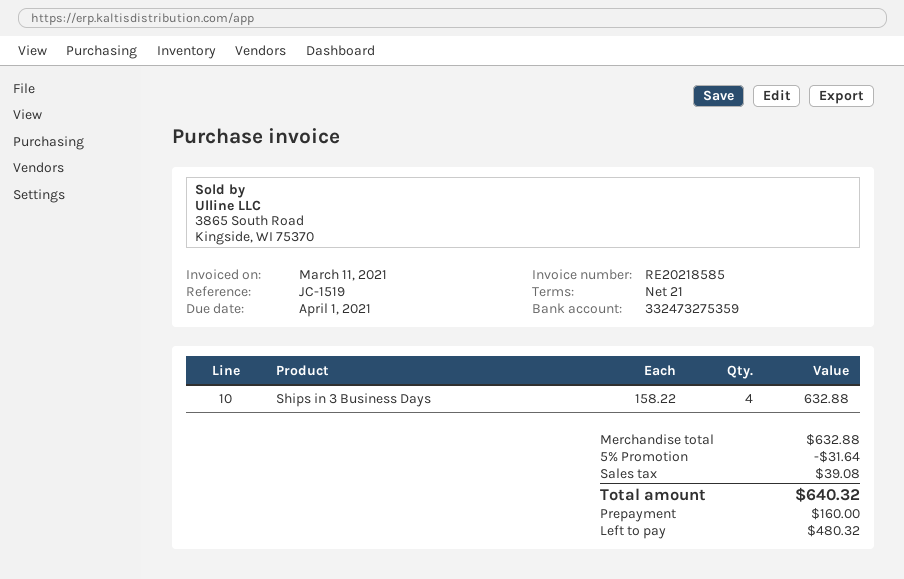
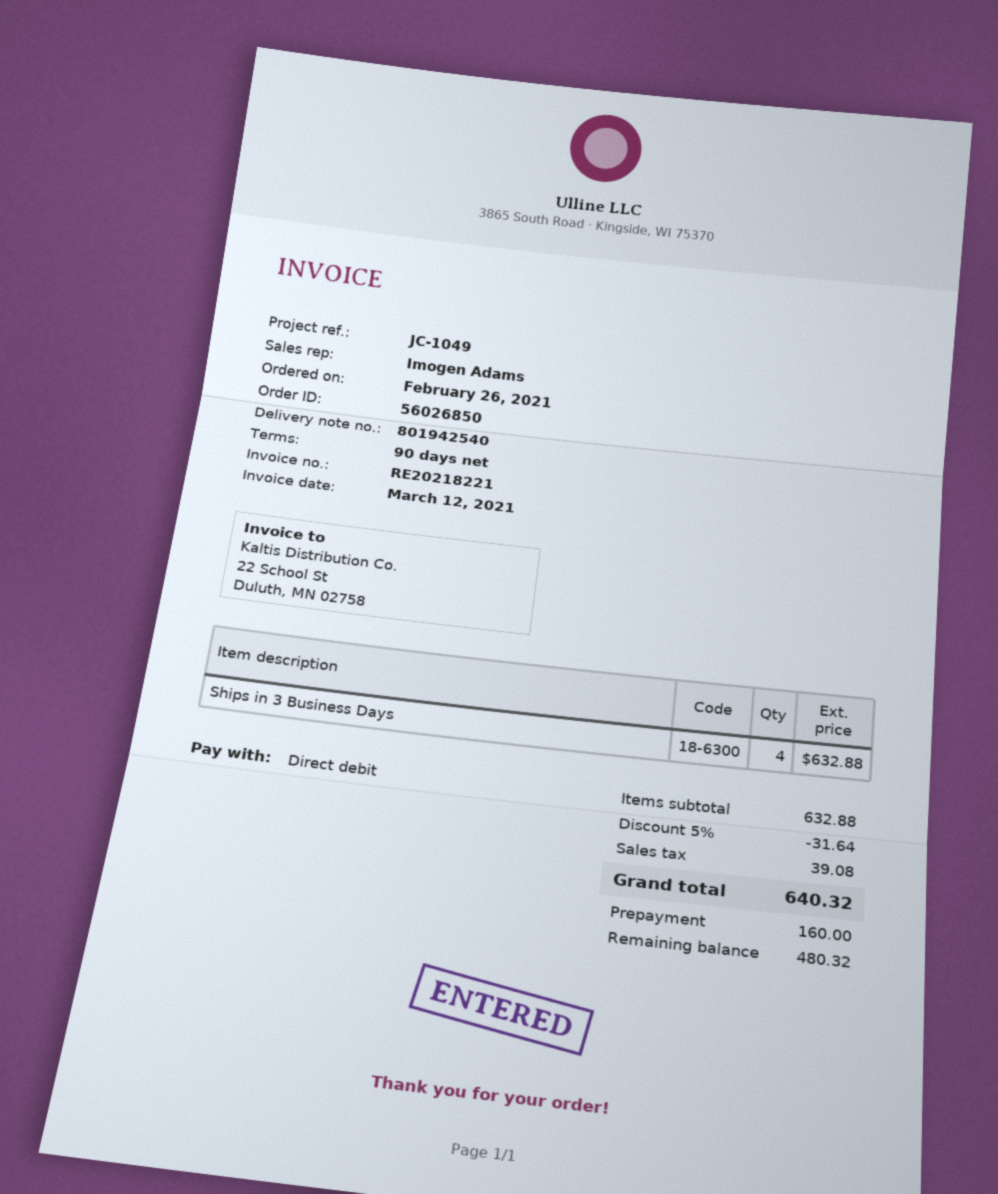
invoice number: RE20218585 -> RE20218221
invoice date: 2021-03-11 -> 2021-03-12
payment terms: 21 days -> 90 days
reference: JC-1519 -> JC-1049

